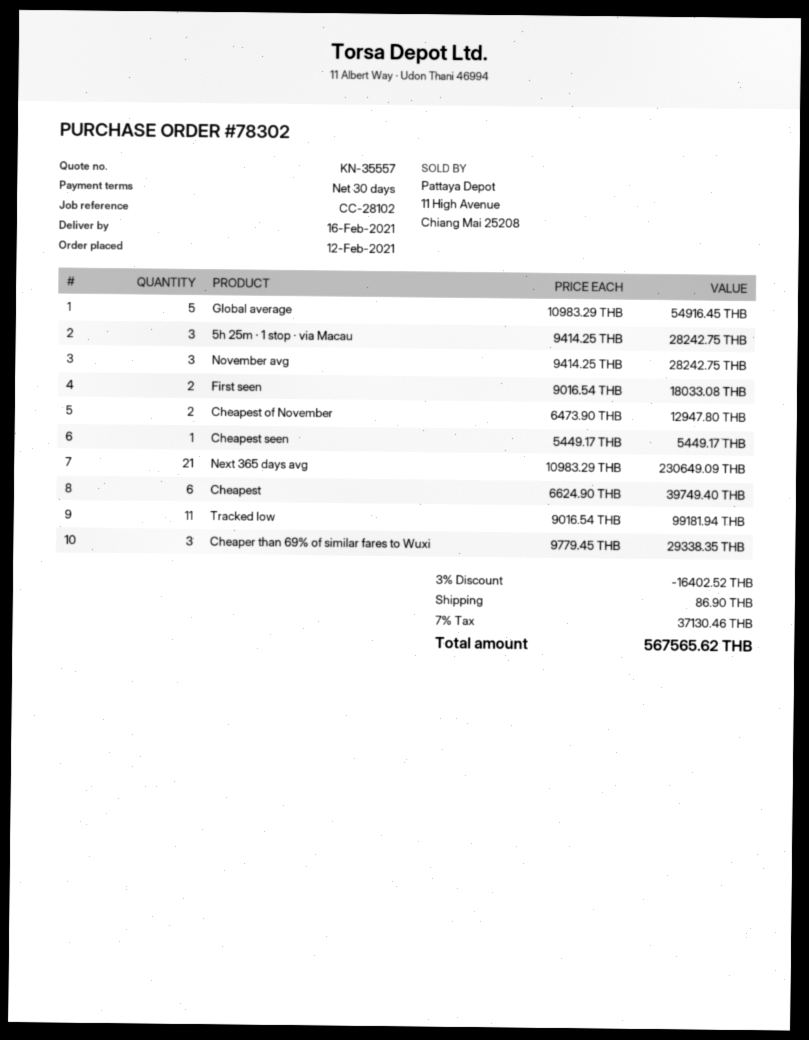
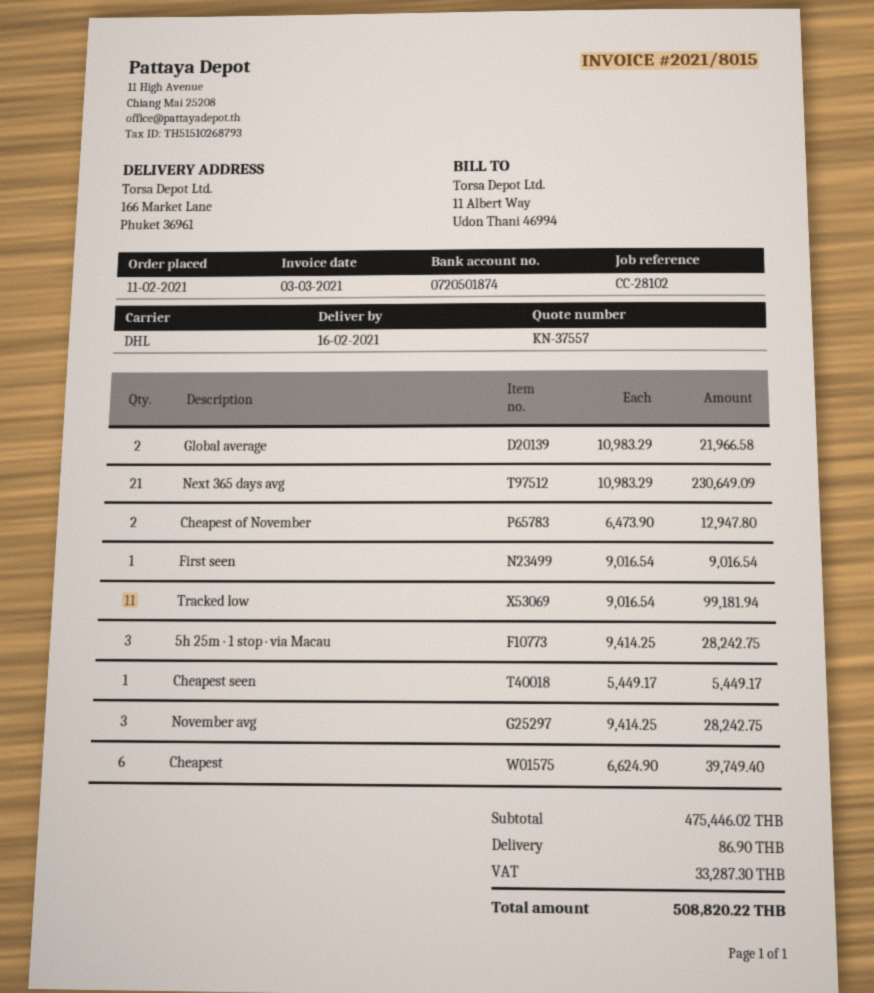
quote number: KN-35557 -> KN-37557
order date: 2021-02-12 -> 2021-02-11
Global average: 5 x 10983.29 = 54916.45 -> 2 x 10983.29 = 21966.58
First seen: 2 x 9016.54 = 18033.08 -> 1 x 9016.54 = 9016.54
Cheaper than 69% of similar fares to Wuxi: 3 x 9779.45 = 29338.35 -> none
discount: 3% = 16402.52 -> none
tax: 37130.46 -> 33287.30
total: 567565.62 -> 508820.22

